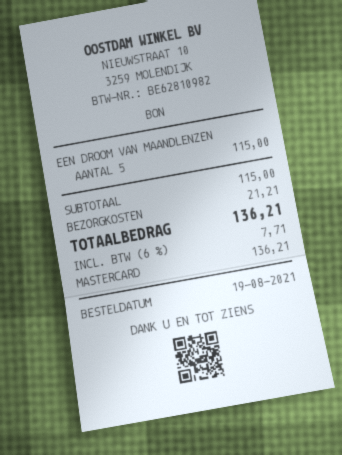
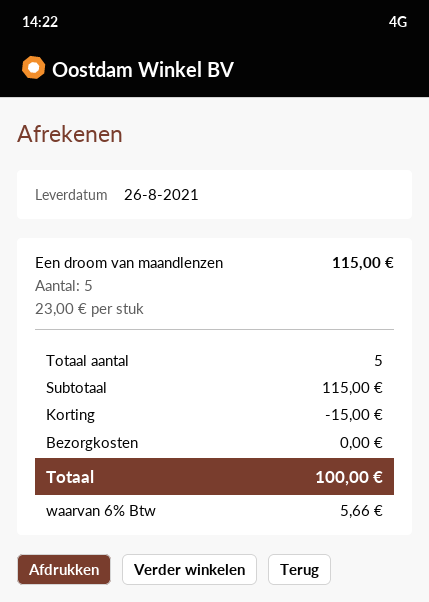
discount: none -> 15.00
shipping: 21.21 -> 0.00
tax: 6% = 7.71 -> 6% = 5.66
total: 136.21 -> 100.00

